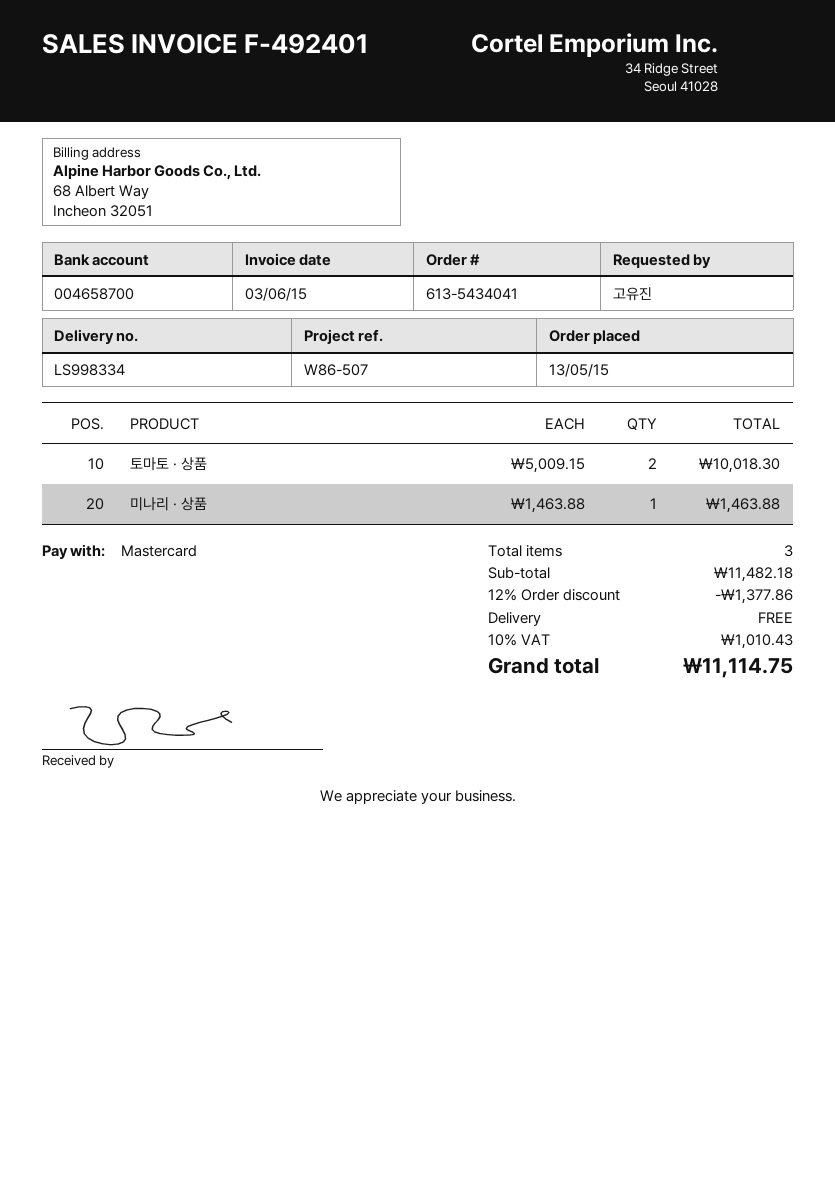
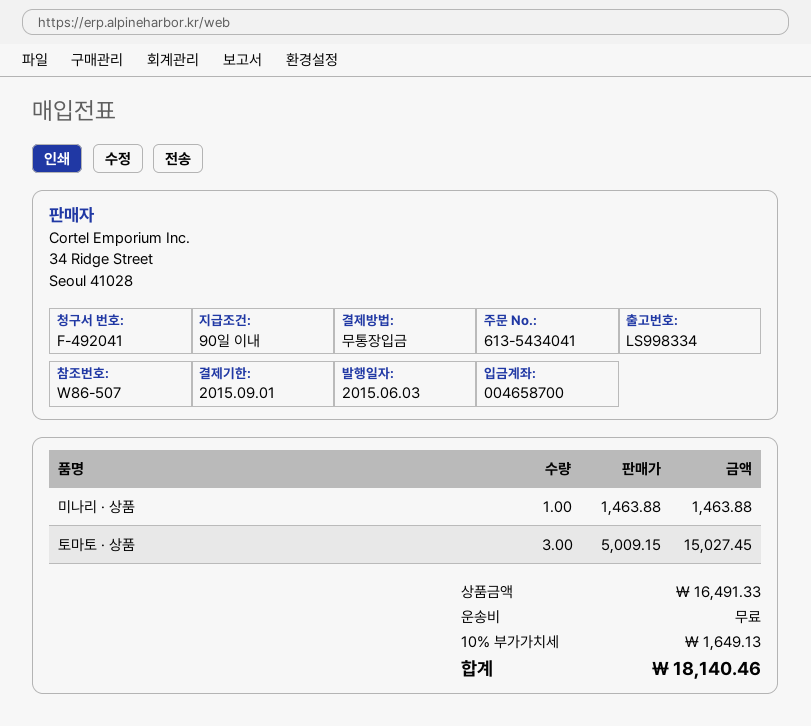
invoice number: F-492401 -> F-492041
payment method: Mastercard -> bank transfer
토마토 · 상품: 2 x 5009.15 = 10018.30 -> 3 x 5009.15 = 15027.45
subtotal: 11482.18 -> 16491.33
discount: 12% = 1377.86 -> none
tax: 10% = 1010.43 -> 10% = 1649.13
total: 11114.75 -> 18140.46

